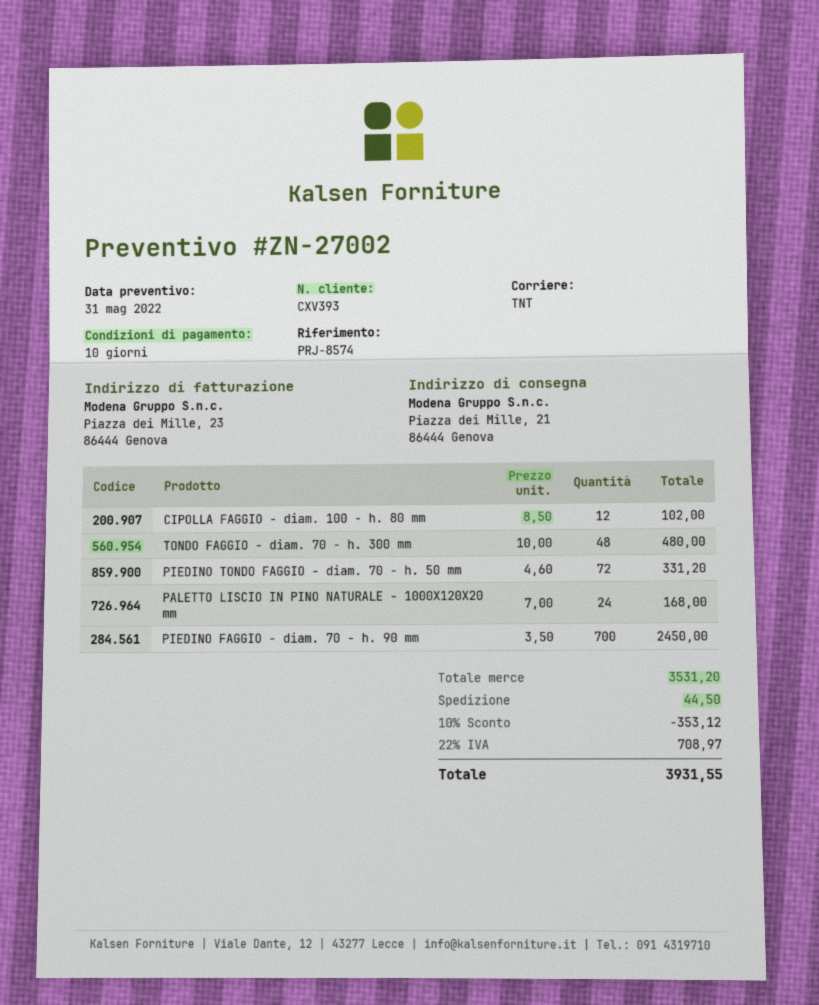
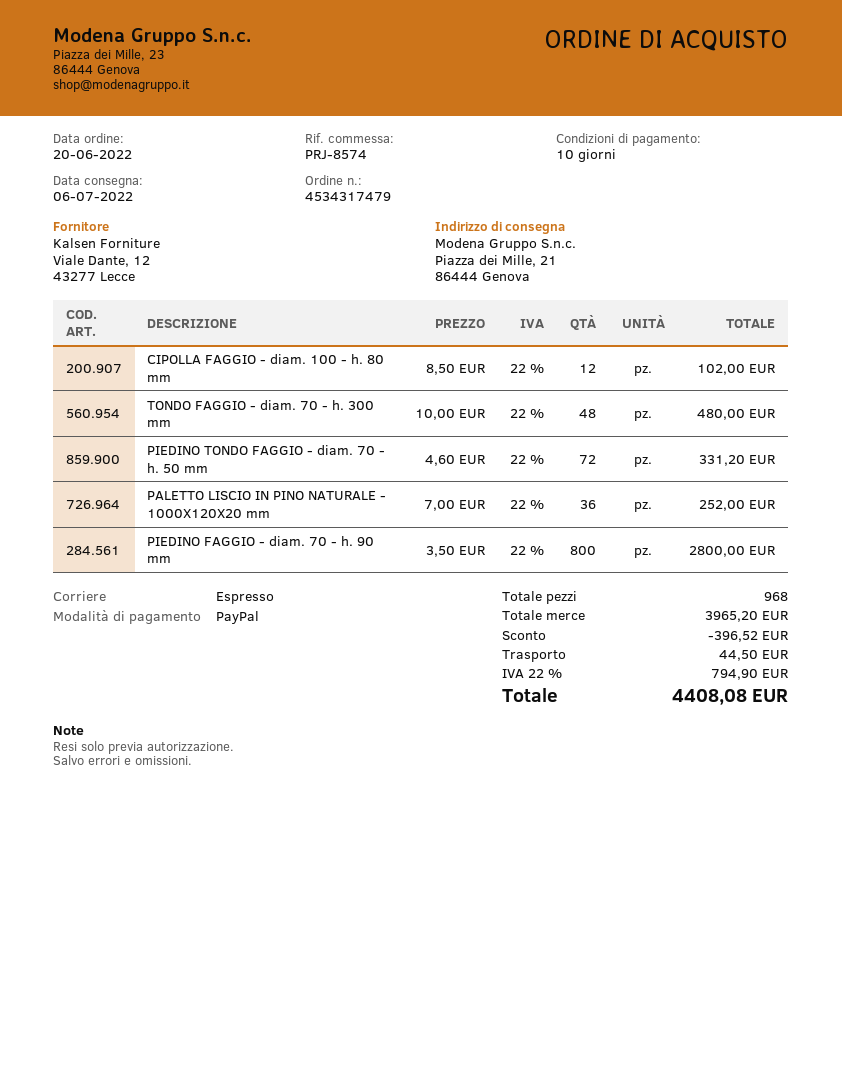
shipping method: TNT -> express
PALETTO LISCIO IN PINO NATURALE - 1000X120X20 mm: 24 x 7.00 = 168.00 -> 36 x 7.00 = 252.00
PIEDINO FAGGIO - diam. 70 - h. 90 mm: 700 x 3.50 = 2450.00 -> 800 x 3.50 = 2800.00
subtotal: 3531.20 -> 3965.20
discount: 353.12 -> 396.52
tax: 22% = 708.97 -> 22% = 794.90
total: 3931.55 -> 4408.08

